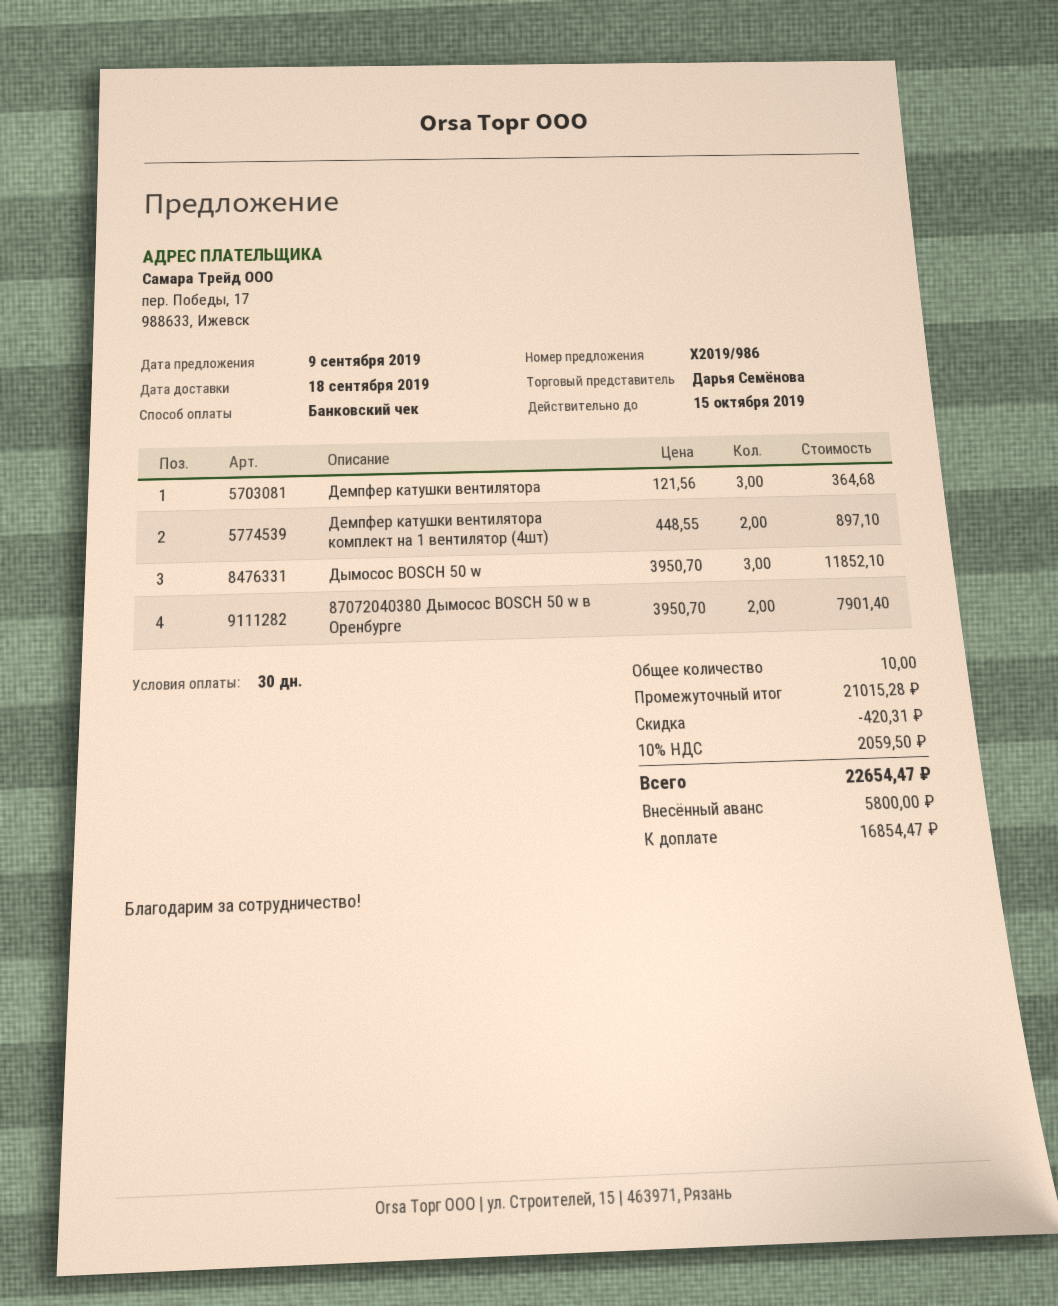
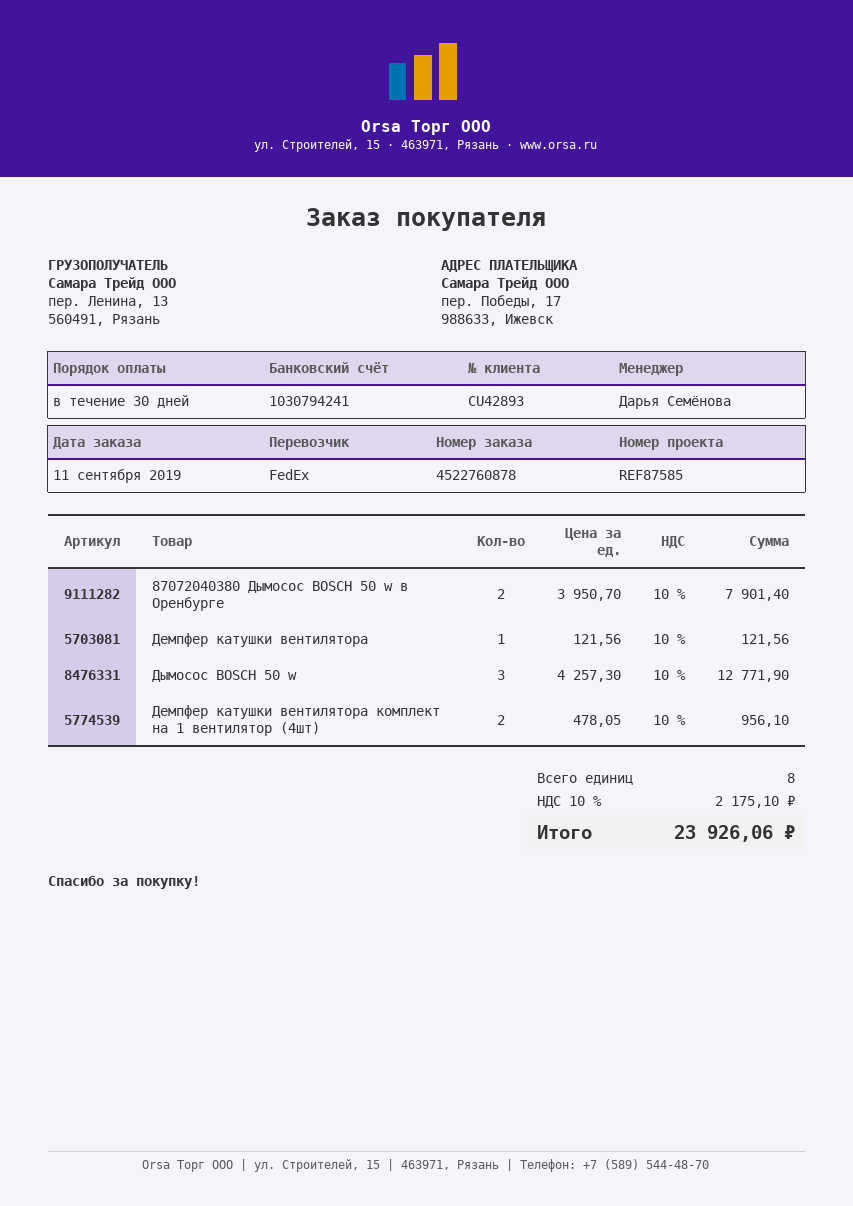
Демпфер катушки вентилятора: 3 x 121.56 = 364.68 -> 1 x 121.56 = 121.56
Демпфер катушки вентилятора комплект на 1 вентилятор (4шт): 2 x 448.55 = 897.10 -> 2 x 478.05 = 956.10
Дымосос BOSCH 50 w: 3 x 3950.70 = 11852.10 -> 3 x 4257.30 = 12771.90
total quantity: 10 -> 8
discount: 420.31 -> none
tax: 10% = 2059.50 -> 10% = 2175.10
total: 22654.47 -> 23926.06

